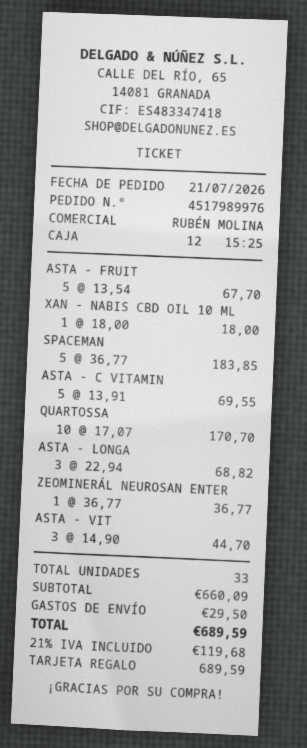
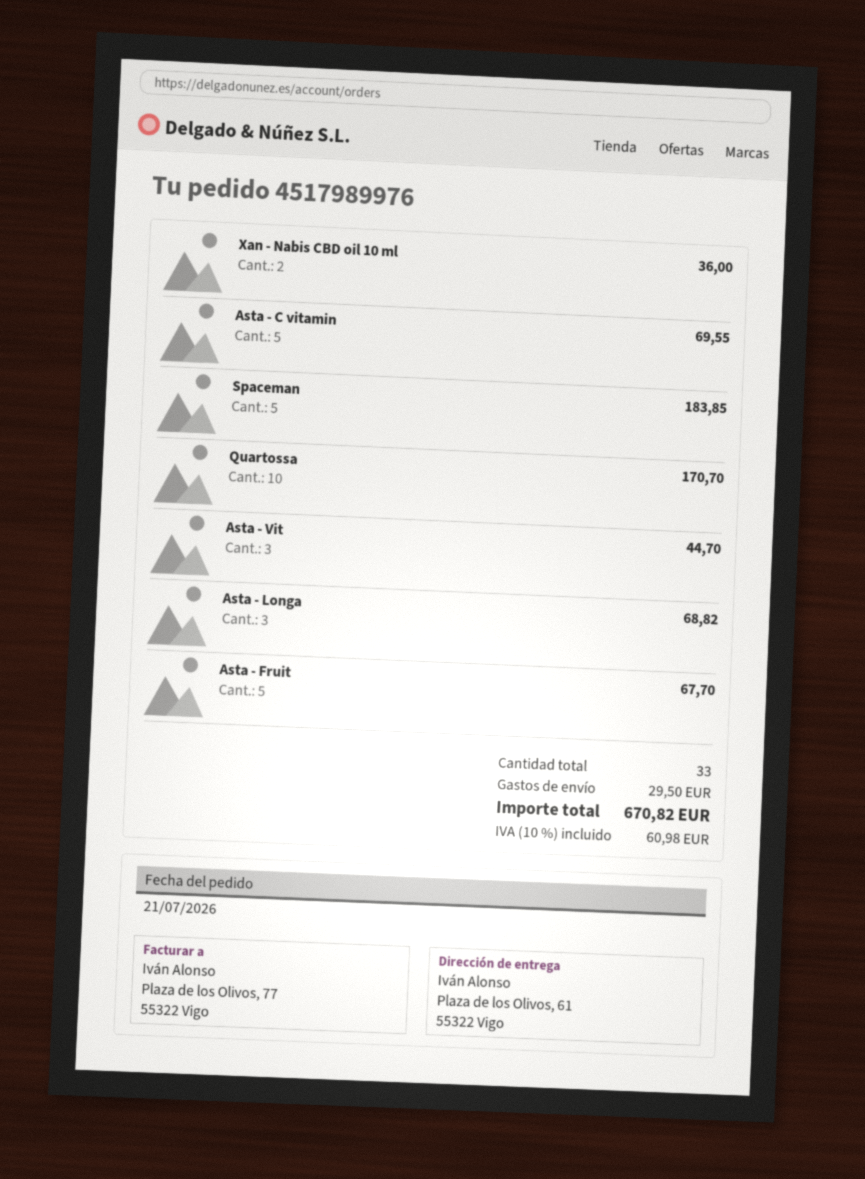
XAN - NABIS CBD OIL 10 ML: 1 for 18.00 -> 2 for 36.00
ZEOMINERÁL NEUROSAN ENTER: 1 for 36.77 -> none
tax: 21% = 119.68 -> 10% = 60.98
total: 689.59 -> 670.82

